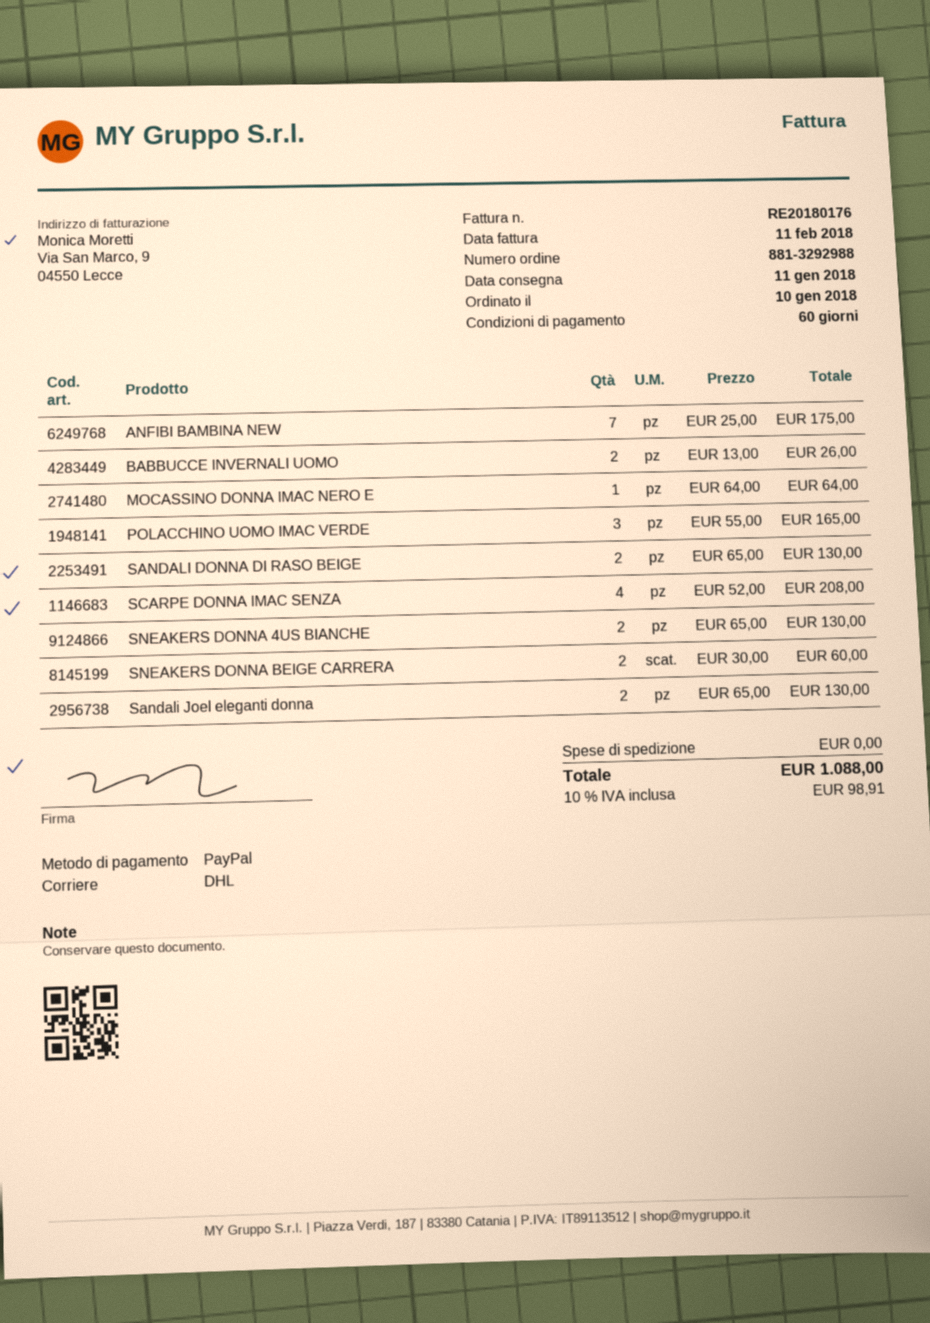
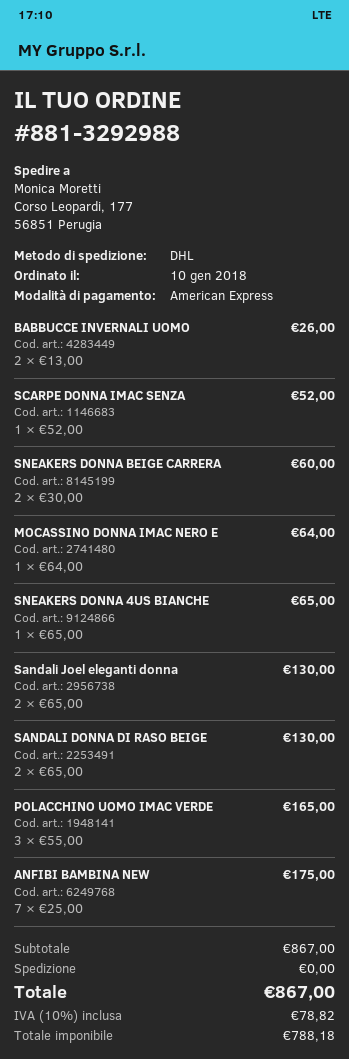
payment method: PayPal -> American Express
SCARPE DONNA IMAC SENZA: 4 x 52.00 = 208.00 -> 1 x 52.00 = 52.00
SNEAKERS DONNA 4US BIANCHE: 2 x 65.00 = 130.00 -> 1 x 65.00 = 65.00
tax: 10% = 98.91 -> 10% = 78.82
total: 1088.00 -> 867.00

